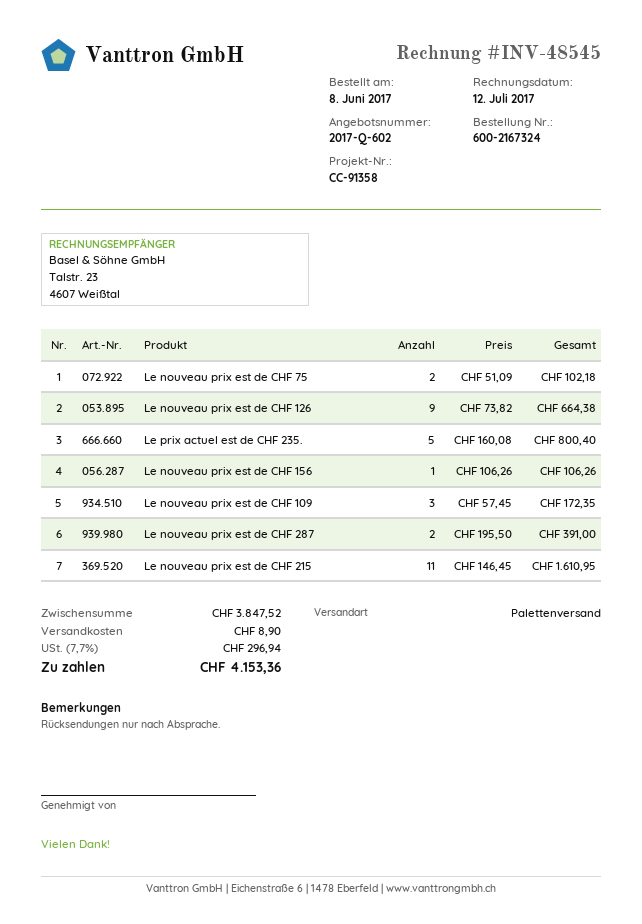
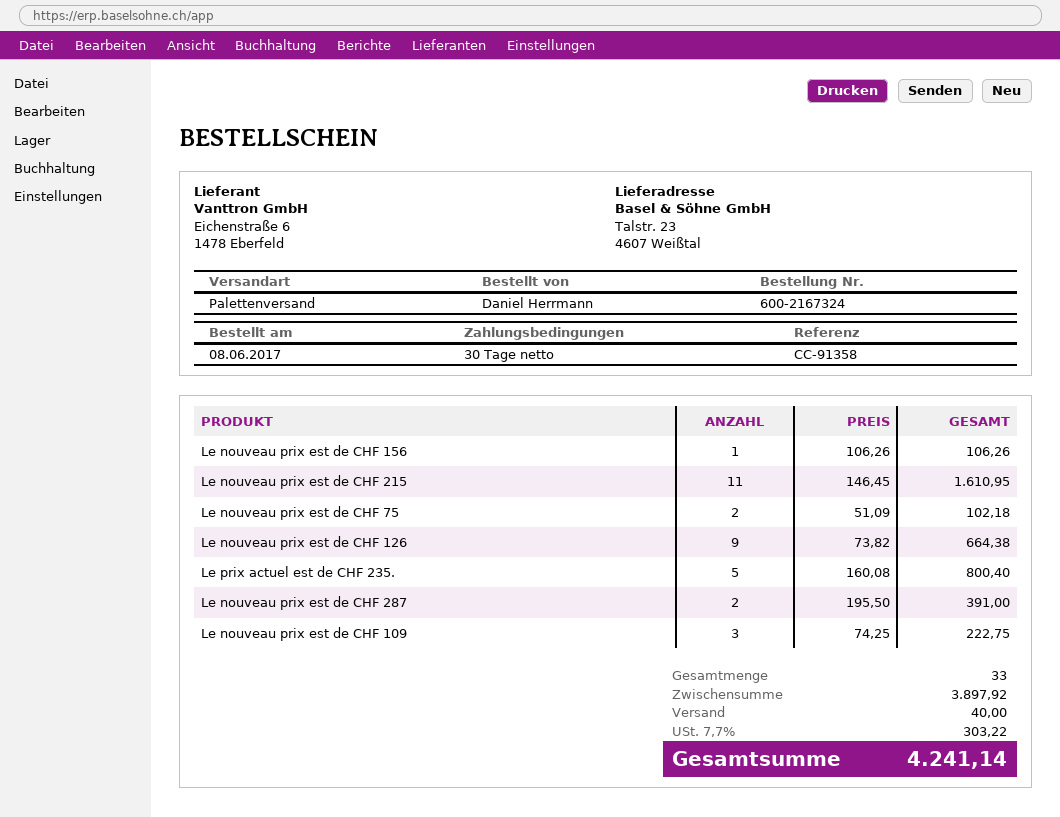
Le nouveau prix est de CHF 109: 3 x 57.45 = 172.35 -> 3 x 74.25 = 222.75
subtotal: 3847.52 -> 3897.92
shipping: 8.90 -> 40.00
tax: 7.7% = 296.94 -> 7.7% = 303.22
total: 4153.36 -> 4241.14

